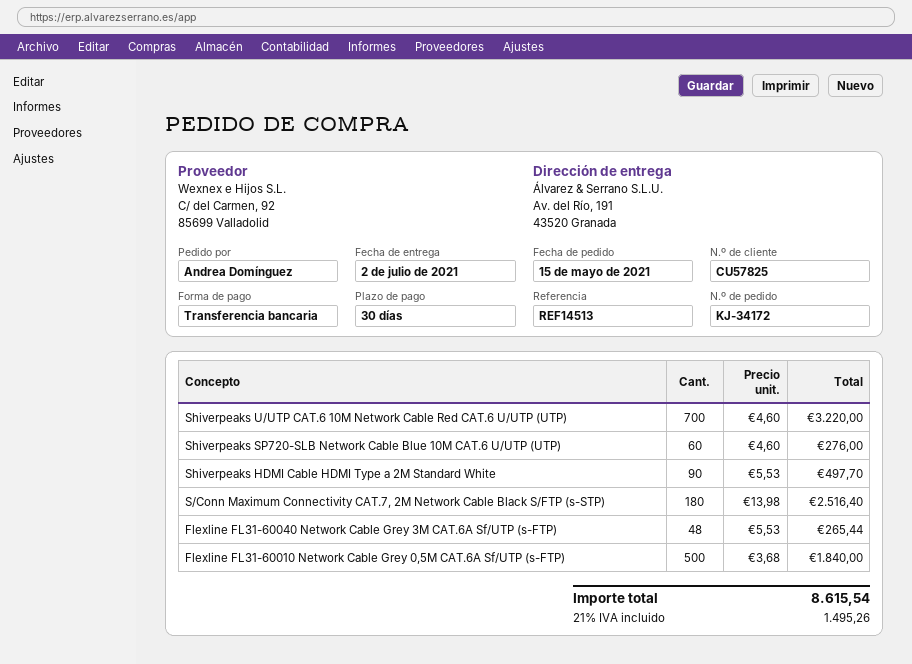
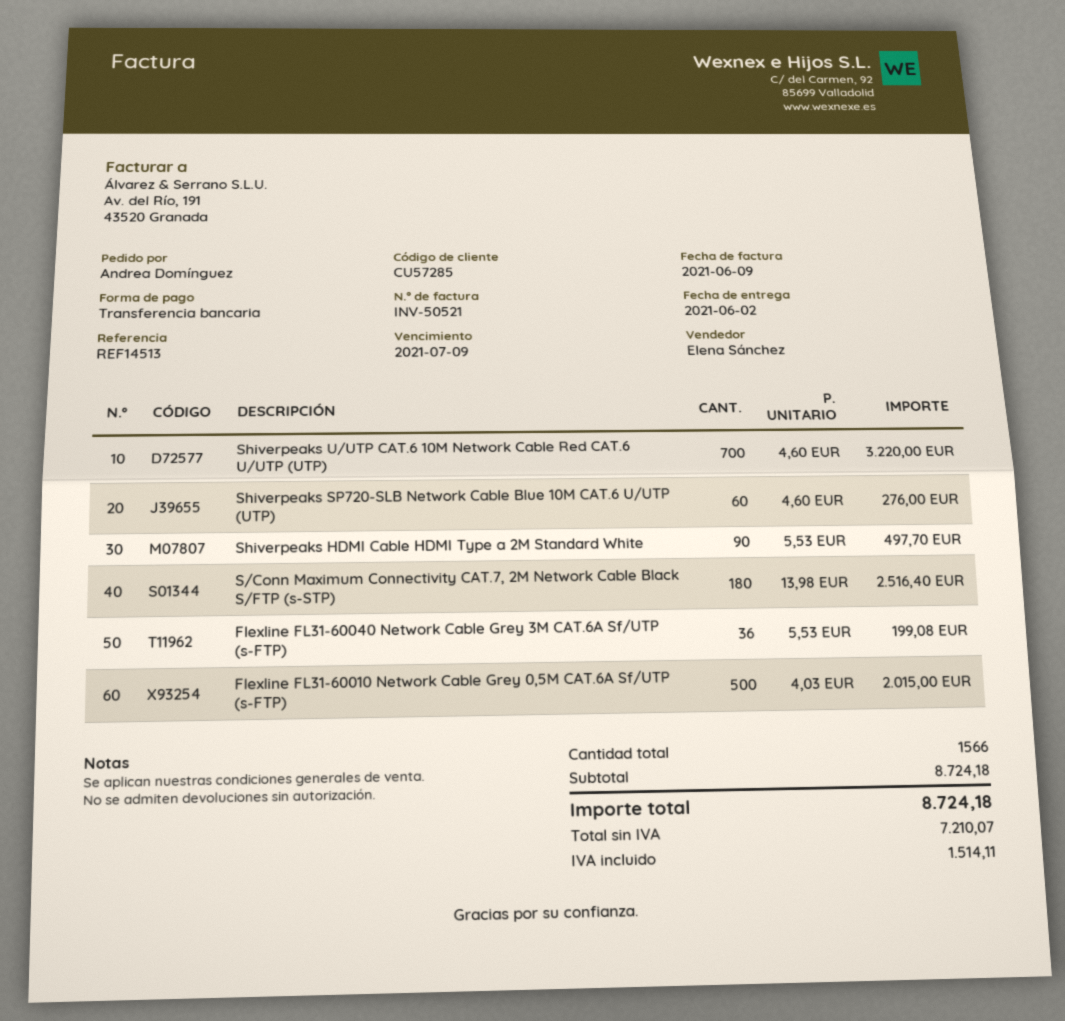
delivery date: 2021-07-02 -> 2021-06-02
customer number: CU57825 -> CU57285
Flexline FL31-60040 Network Cable Grey 3M CAT.6A Sf/UTP (s-FTP): 48 x 5.53 = 265.44 -> 36 x 5.53 = 199.08
Flexline FL31-60010 Network Cable Grey 0,5M CAT.6A Sf/UTP (s-FTP): 500 x 3.68 = 1840.00 -> 500 x 4.03 = 2015.00
tax: 1495.26 -> 1514.11
total: 8615.54 -> 8724.18

